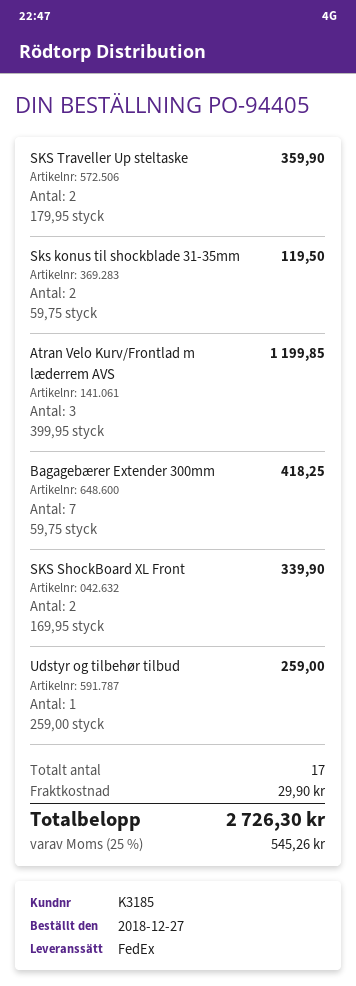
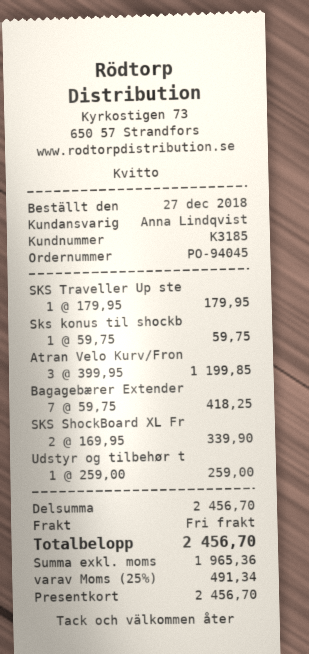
order number: PO-94405 -> PO-94045
SKS Traveller Up steltaske: 2 x 179.95 = 359.90 -> 1 x 179.95 = 179.95
Sks konus til shockblade 31-35mm: 2 x 59.75 = 119.50 -> 1 x 59.75 = 59.75
shipping: 29.90 -> 0.00
tax: 25% = 545.26 -> 25% = 491.34
total: 2726.30 -> 2456.70

